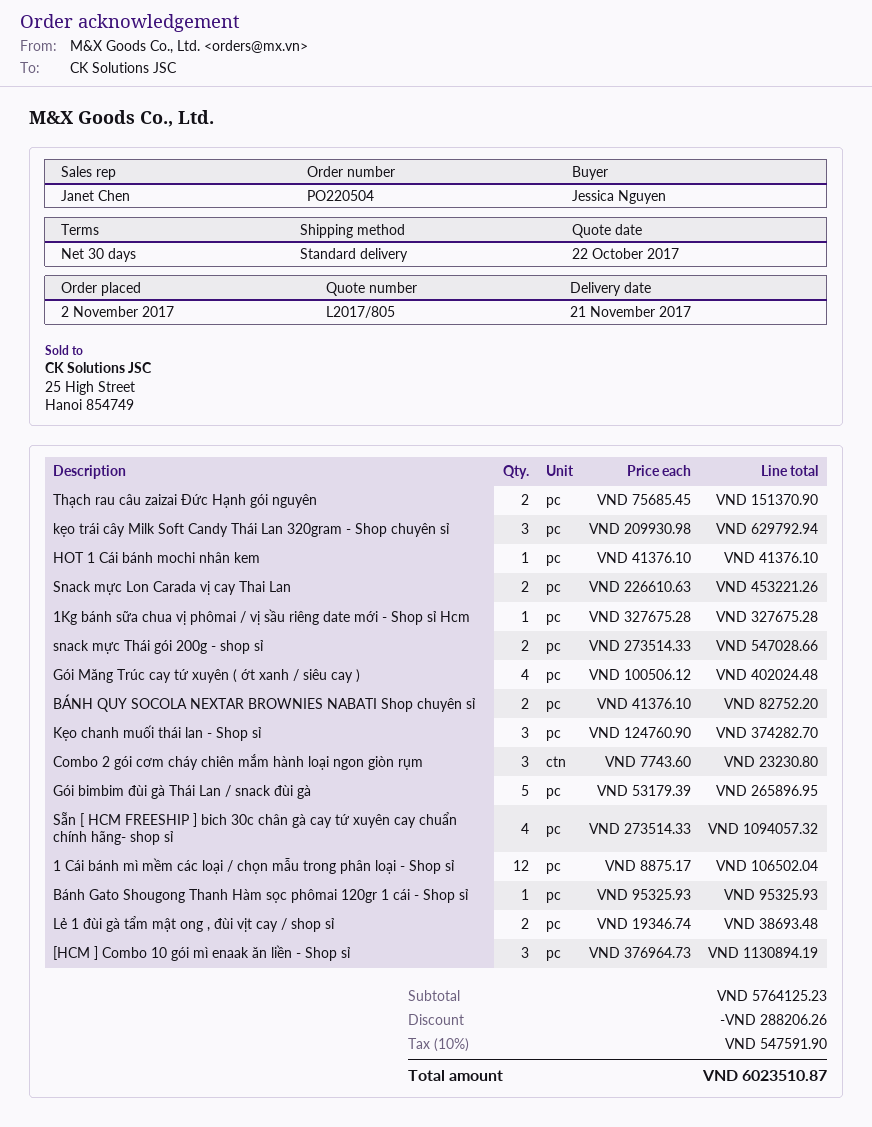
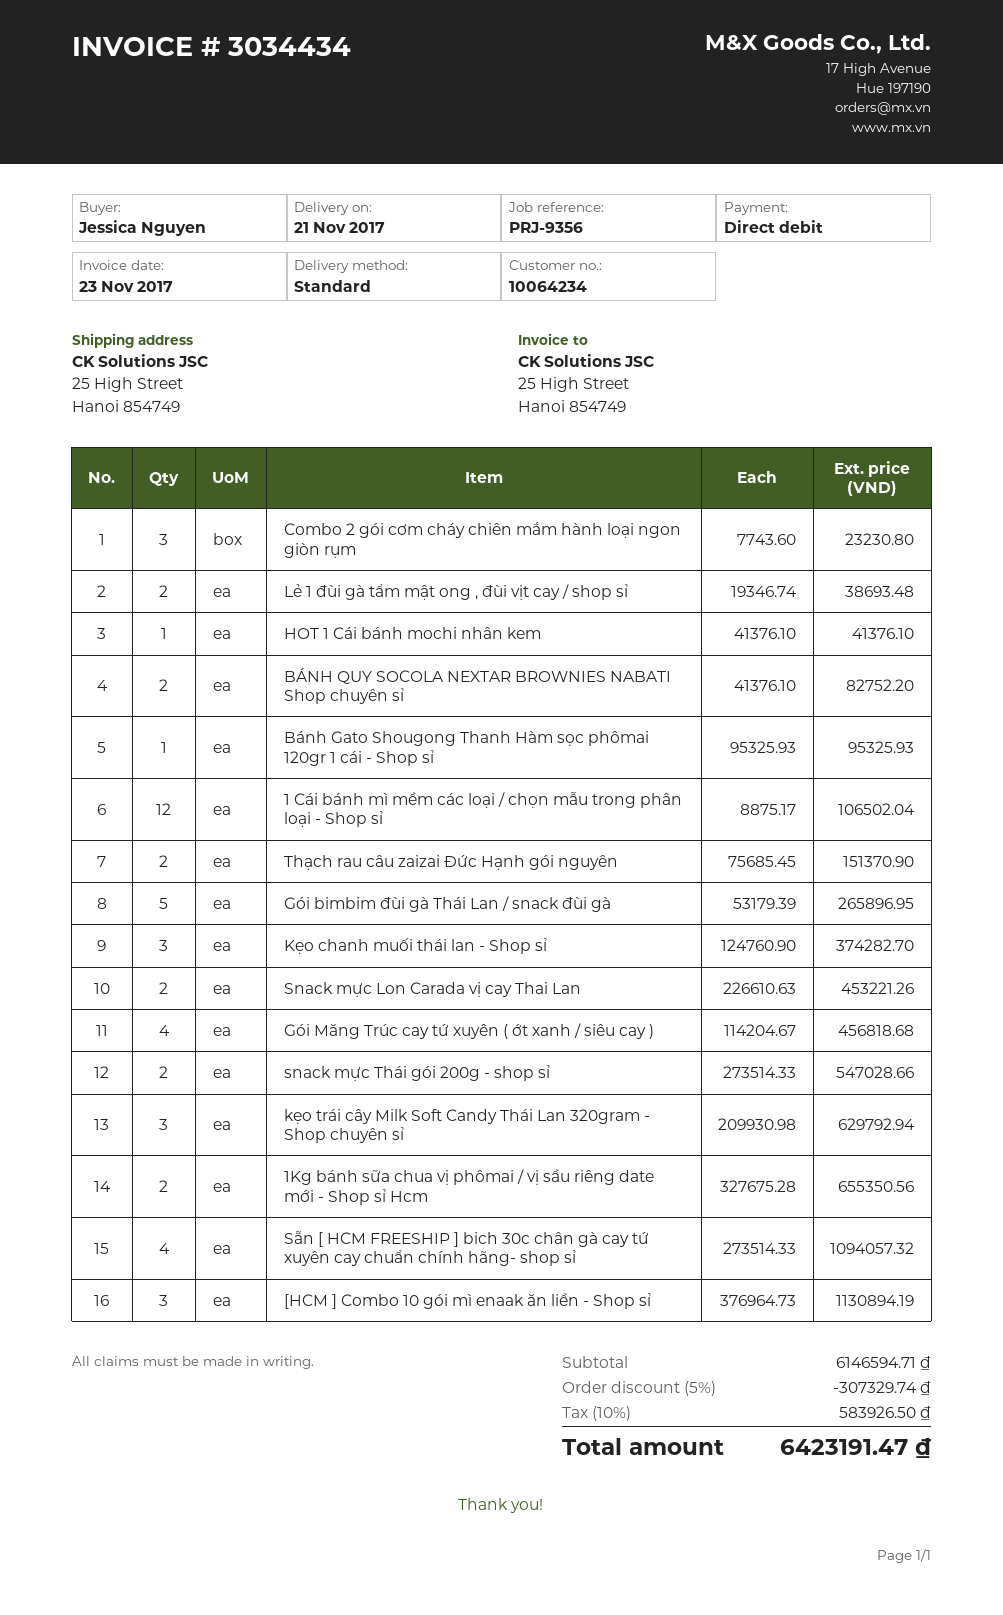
1Kg bánh sữa chua vị phômai / vị sầu riêng date mới - Shop sỉ Hcm: 1 x 327675.28 = 327675.28 -> 2 x 327675.28 = 655350.56
Gói Măng Trúc cay tứ xuyên ( ớt xanh / siêu cay ): 4 x 100506.12 = 402024.48 -> 4 x 114204.67 = 456818.68
subtotal: 5764125.23 -> 6146594.71
discount: 288206.26 -> 307329.74
tax: 10% = 547591.90 -> 10% = 583926.50
total: 6023510.87 -> 6423191.47

